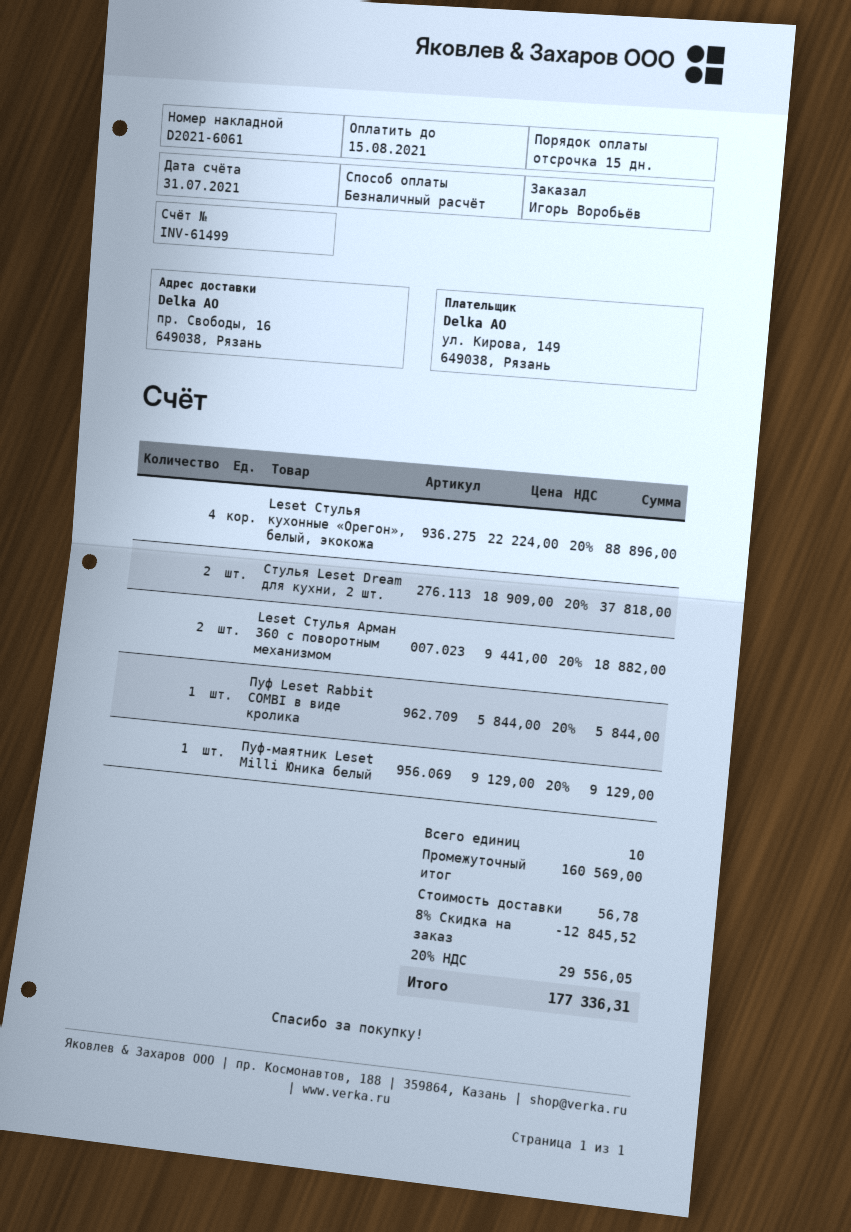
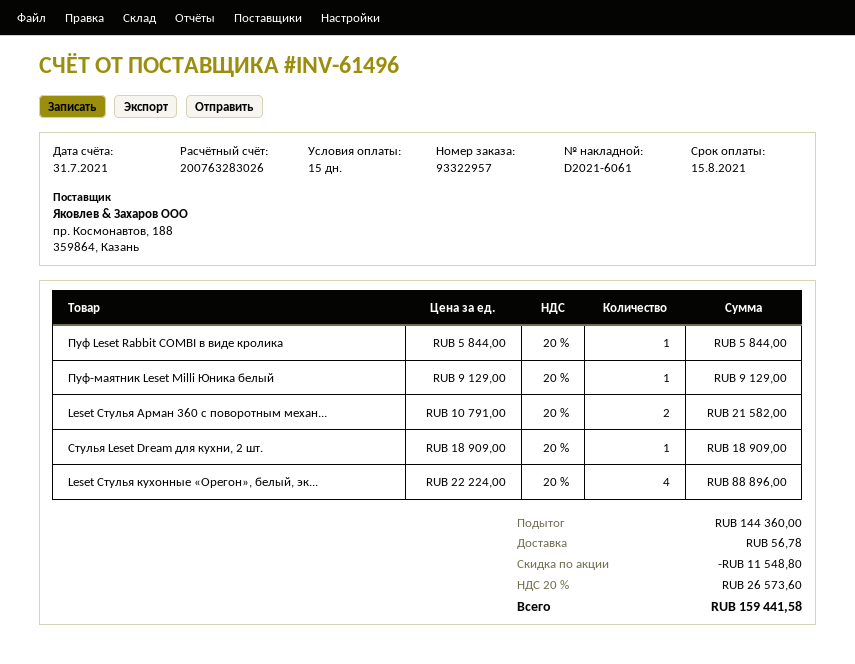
invoice number: INV-61499 -> INV-61496
Стулья Leset Dream для кухни, 2 шт.: 2 x 18909.00 = 37818.00 -> 1 x 18909.00 = 18909.00
Leset Стулья Арман 360 с поворотным механизмом: 2 x 9441.00 = 18882.00 -> 2 x 10791.00 = 21582.00
subtotal: 160569.00 -> 144360.00
discount: 12845.52 -> 11548.80
tax: 20% = 29556.05 -> 20% = 26573.60
total: 177336.31 -> 159441.58

